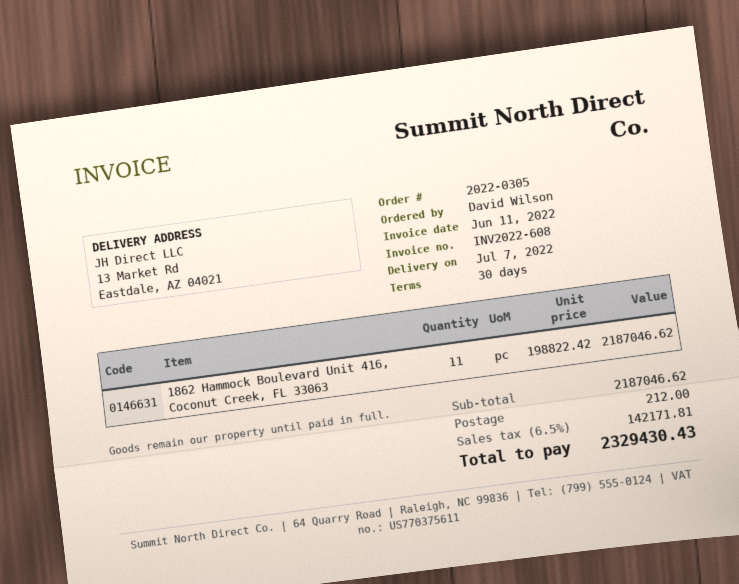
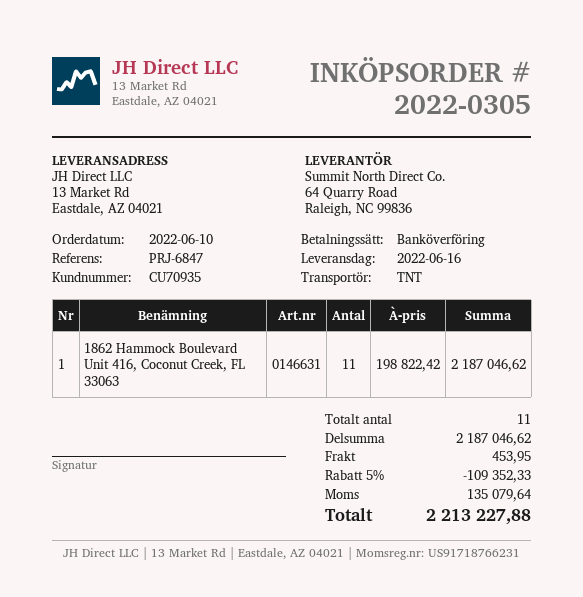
delivery date: 2022-07-07 -> 2022-06-16
discount: none -> 5% = 109352.33
shipping: 212.00 -> 453.95
tax: 142171.81 -> 135079.64
total: 2329430.43 -> 2213227.88

